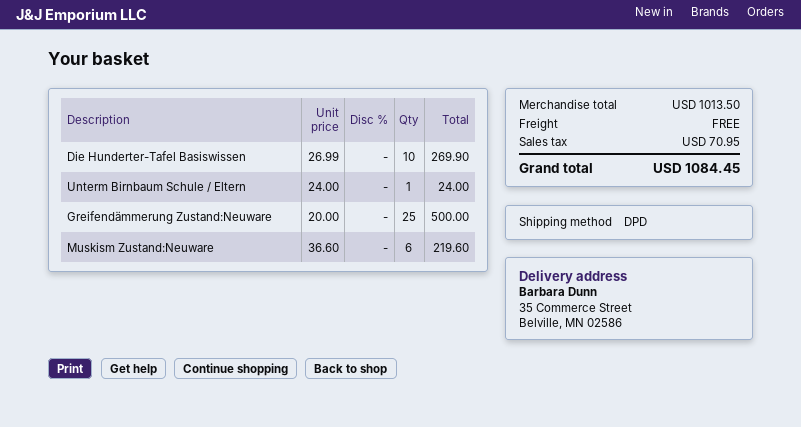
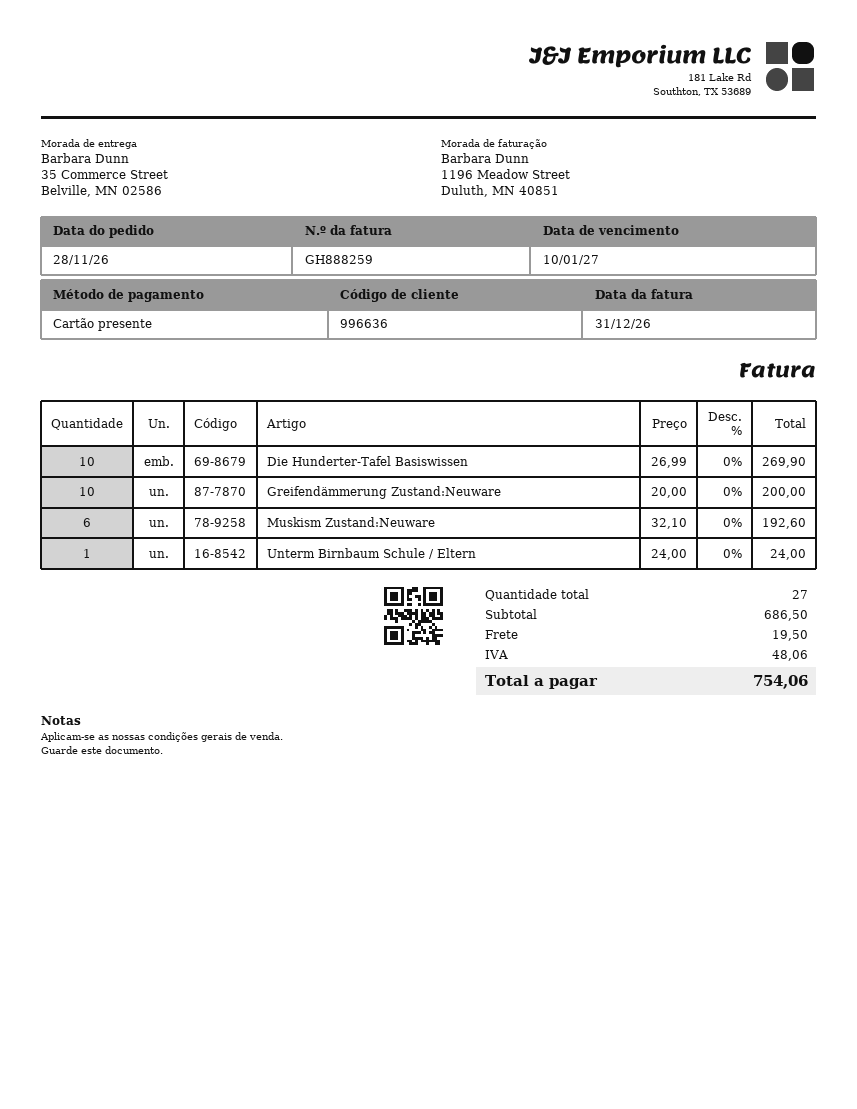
Greifendämmerung Zustand:Neuware: 25 x 20.00 = 500.00 -> 10 x 20.00 = 200.00
Muskism Zustand:Neuware: 6 x 36.60 = 219.60 -> 6 x 32.10 = 192.60
subtotal: 1013.50 -> 686.50
shipping: 0.00 -> 19.50
tax: 70.95 -> 48.06
total: 1084.45 -> 754.06

